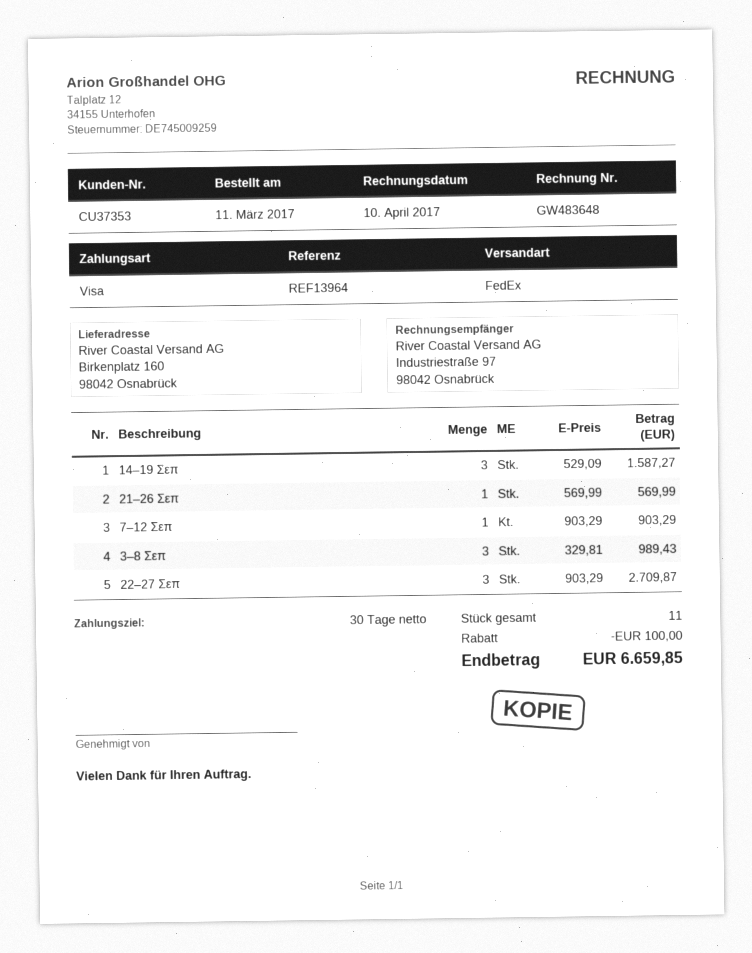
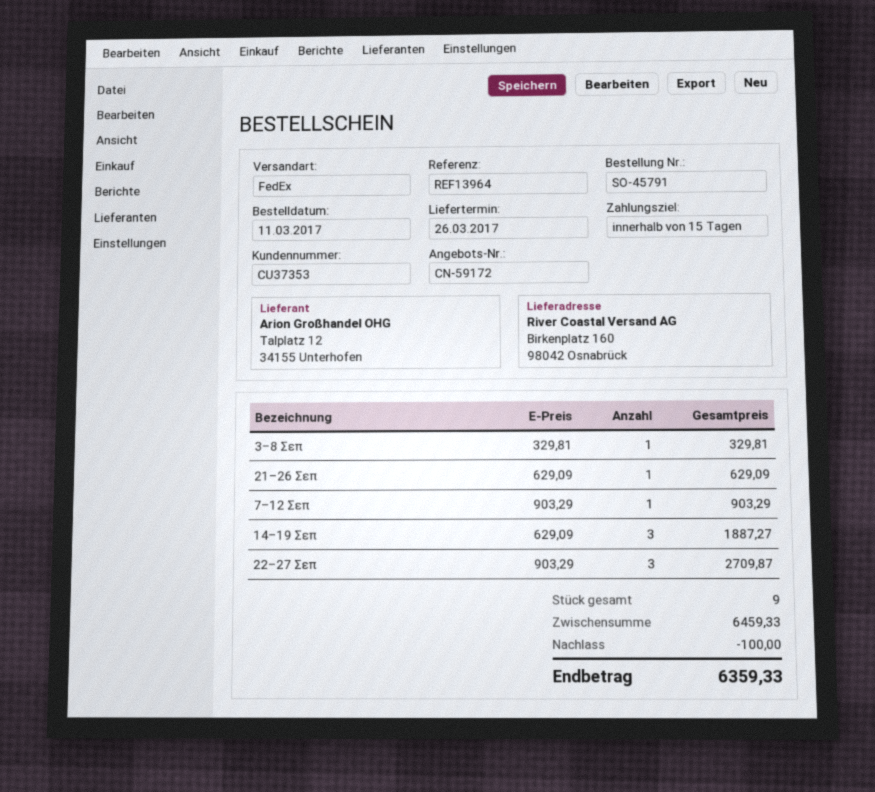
payment terms: 30 days -> 15 days
14–19 Σεπ: 3 x 529.09 = 1587.27 -> 3 x 629.09 = 1887.27
21–26 Σεπ: 1 x 569.99 = 569.99 -> 1 x 629.09 = 629.09
3–8 Σεπ: 3 x 329.81 = 989.43 -> 1 x 329.81 = 329.81
total quantity: 11 -> 9
total: 6659.85 -> 6359.33

